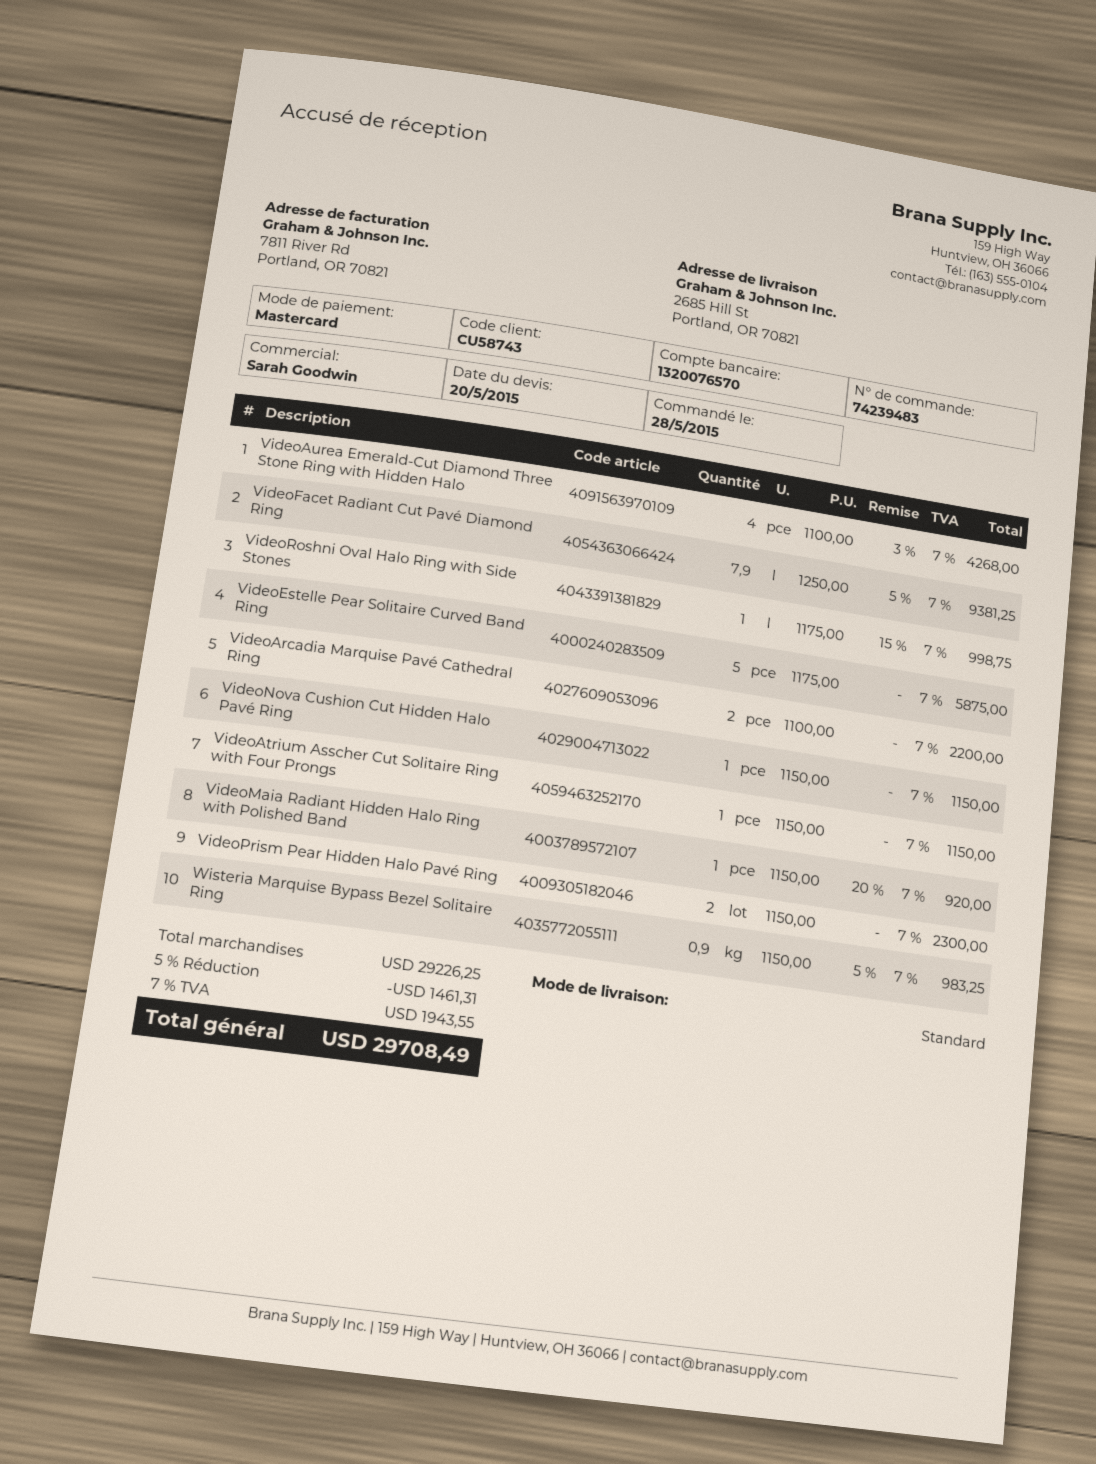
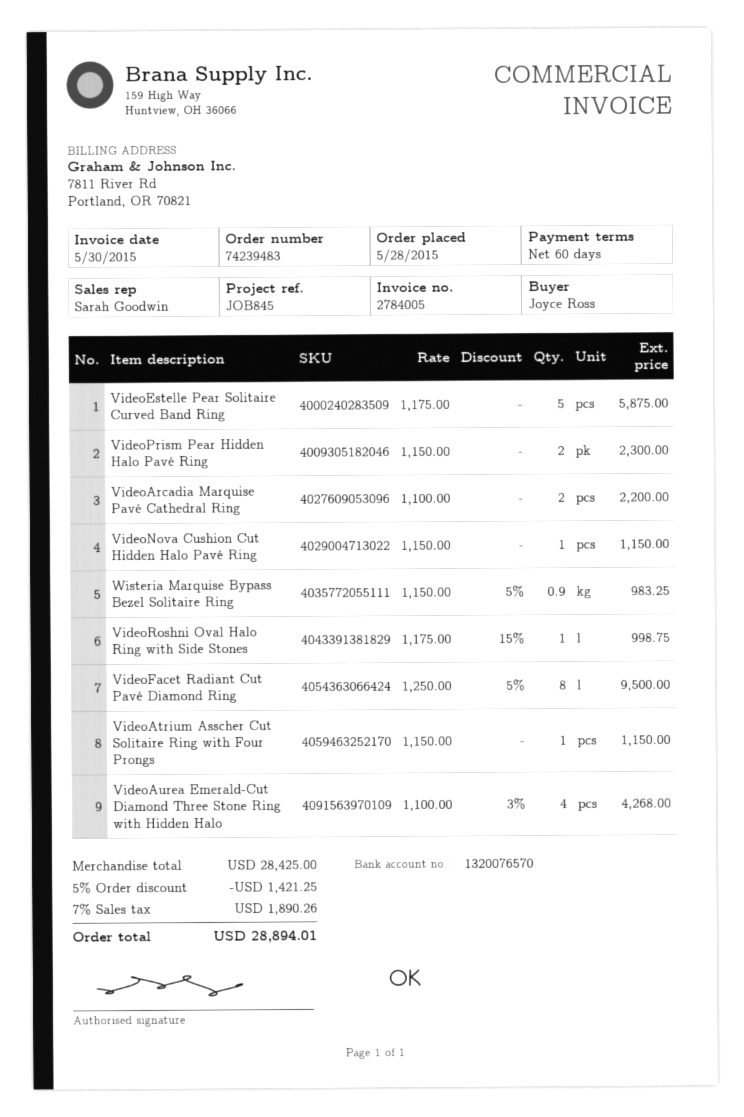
VideoFacet Radiant Cut Pavé Diamond Ring: 7.9 x 1250.00 - 5% = 9381.25 -> 8 x 1250.00 - 5% = 9500.00
VideoMaia Radiant Hidden Halo Ring with Polished Band: 1 x 1150.00 - 20% = 920.00 -> none
subtotal: 29226.25 -> 28425.00
discount: 5% = 1461.31 -> 5% = 1421.25
tax: 7% = 1943.55 -> 7% = 1890.26
total: 29708.49 -> 28894.01

